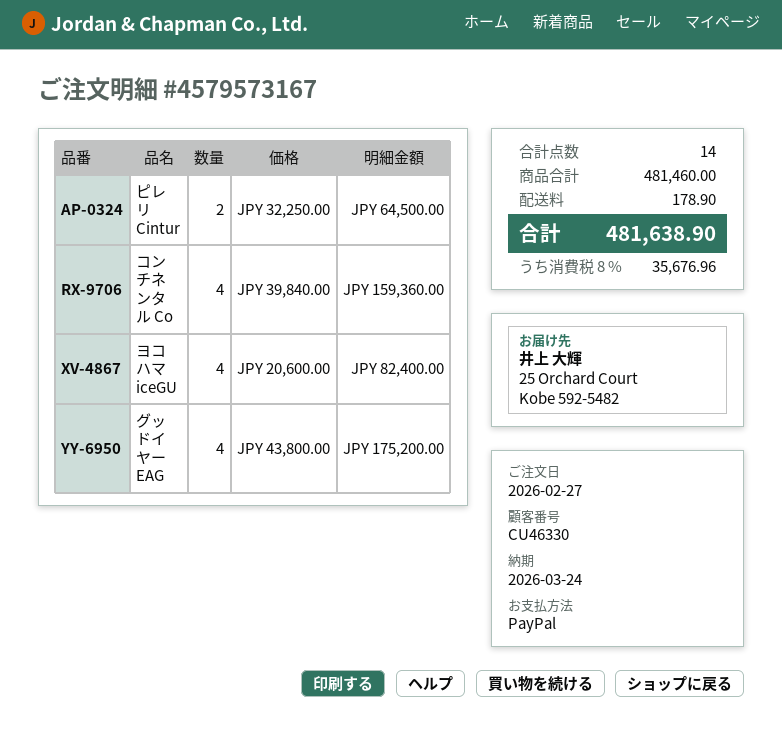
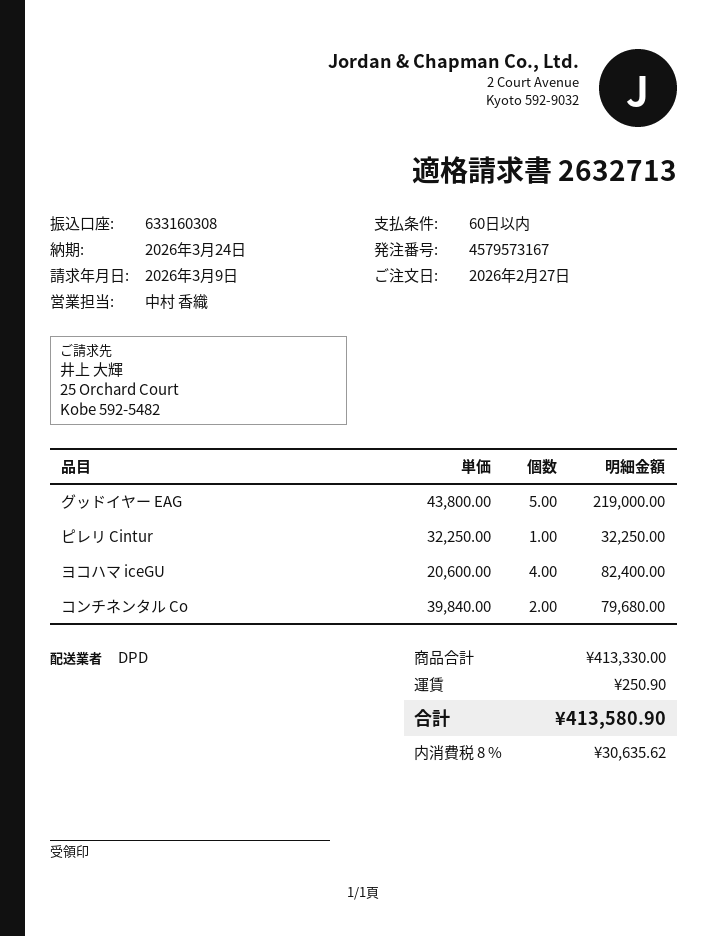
ピレリ Cintur: 2 x 32250.00 = 64500.00 -> 1 x 32250.00 = 32250.00
コンチネンタル Co: 4 x 39840.00 = 159360.00 -> 2 x 39840.00 = 79680.00
グッドイヤー EAG: 4 x 43800.00 = 175200.00 -> 5 x 43800.00 = 219000.00
subtotal: 481460.00 -> 413330.00
shipping: 178.90 -> 250.90
tax: 8% = 35676.96 -> 8% = 30635.62
total: 481638.90 -> 413580.90

